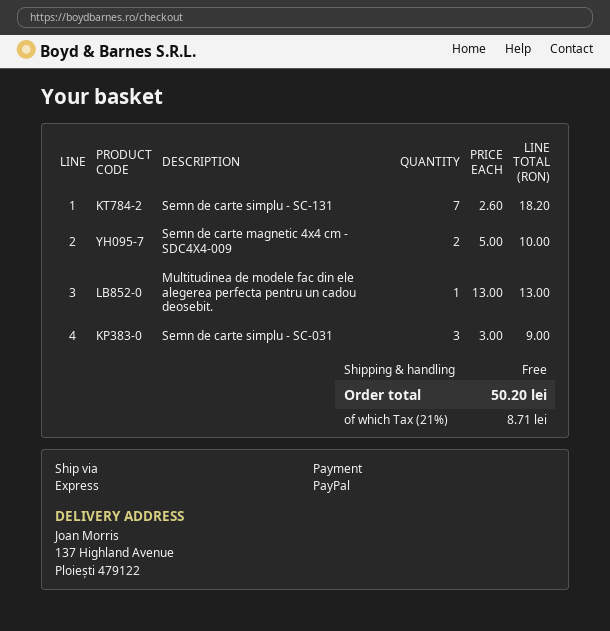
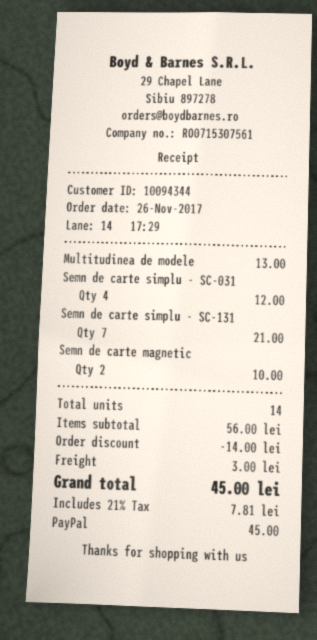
Semn de carte simplu - SC-131: 7 for 18.20 -> 7 for 21.00
Semn de carte simplu - SC-031: 3 for 9.00 -> 4 for 12.00
discount: none -> 14.00
shipping: 0.00 -> 3.00
tax: 21% = 8.71 -> 21% = 7.81
total: 50.20 -> 45.00

